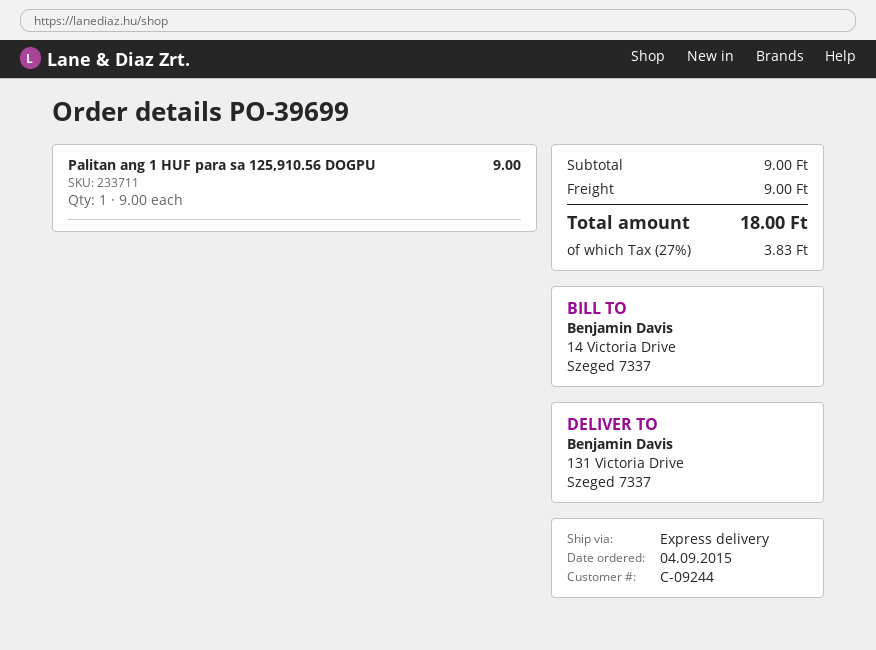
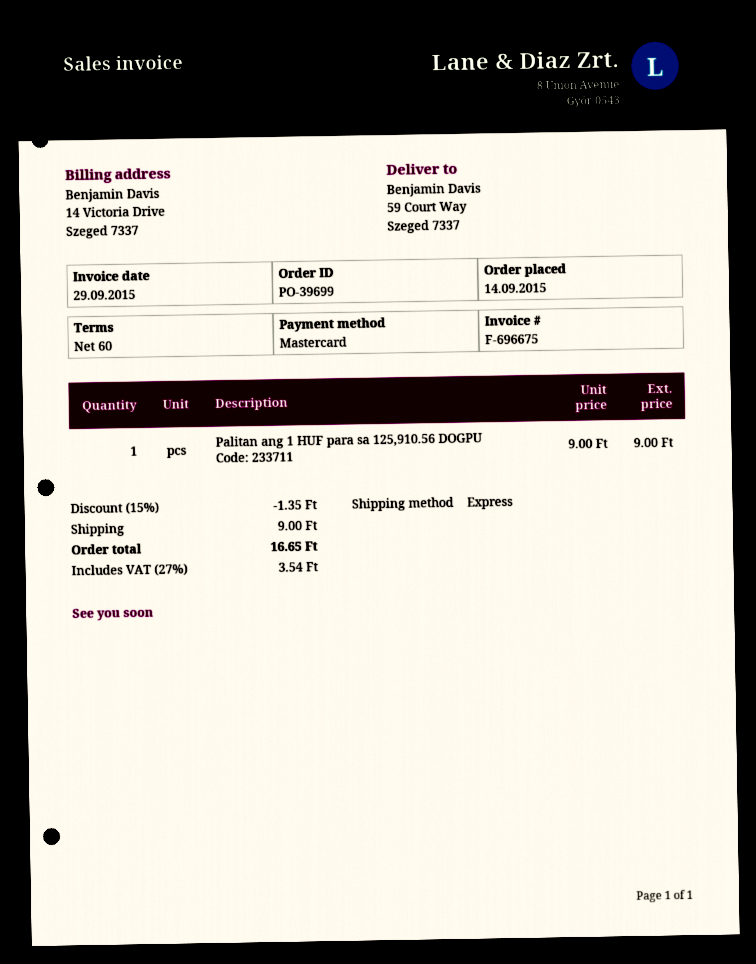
order date: 2015-09-04 -> 2015-09-14
ship to: 131 Victoria Drive, Szeged 7337 -> 59 Court Way, Szeged 7337
discount: none -> 15% = 1.35
tax: 27% = 3.83 -> 27% = 3.54
total: 18.00 -> 16.65

